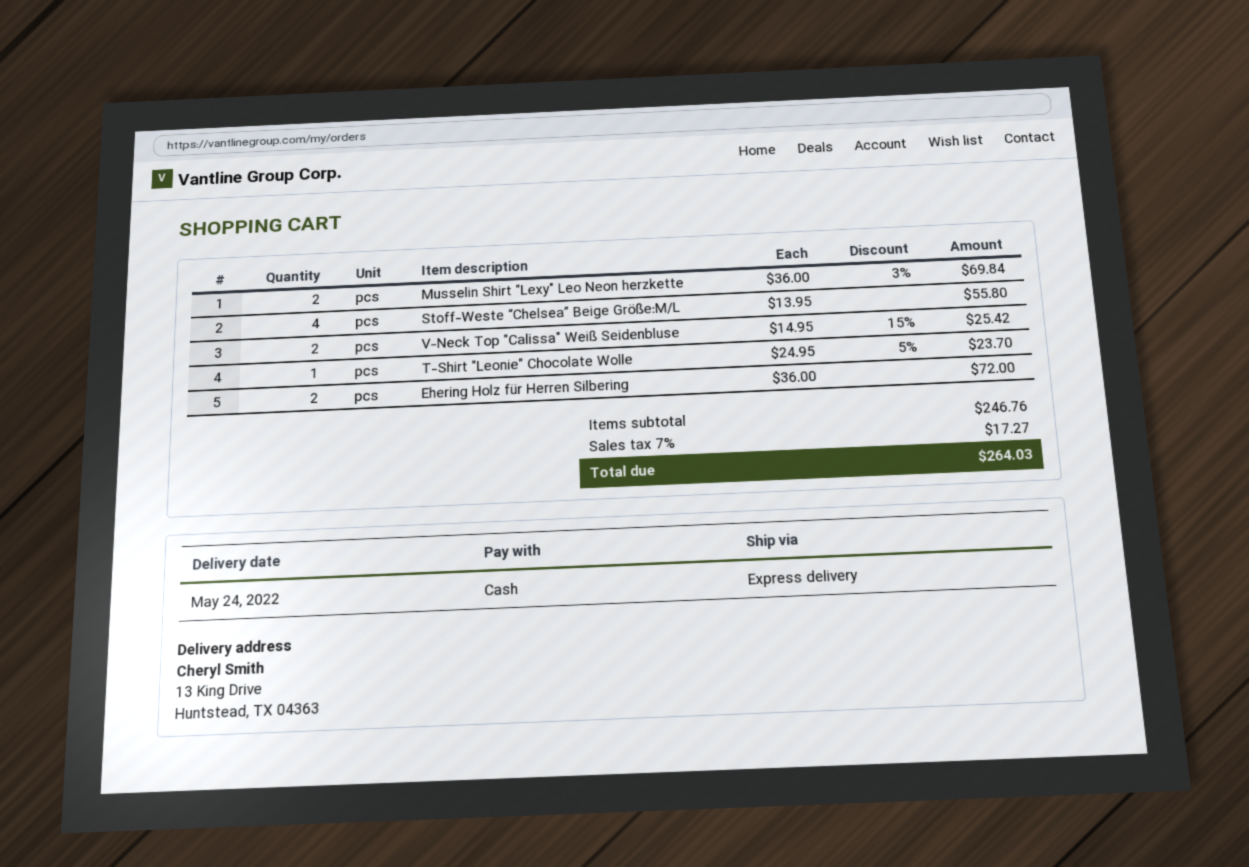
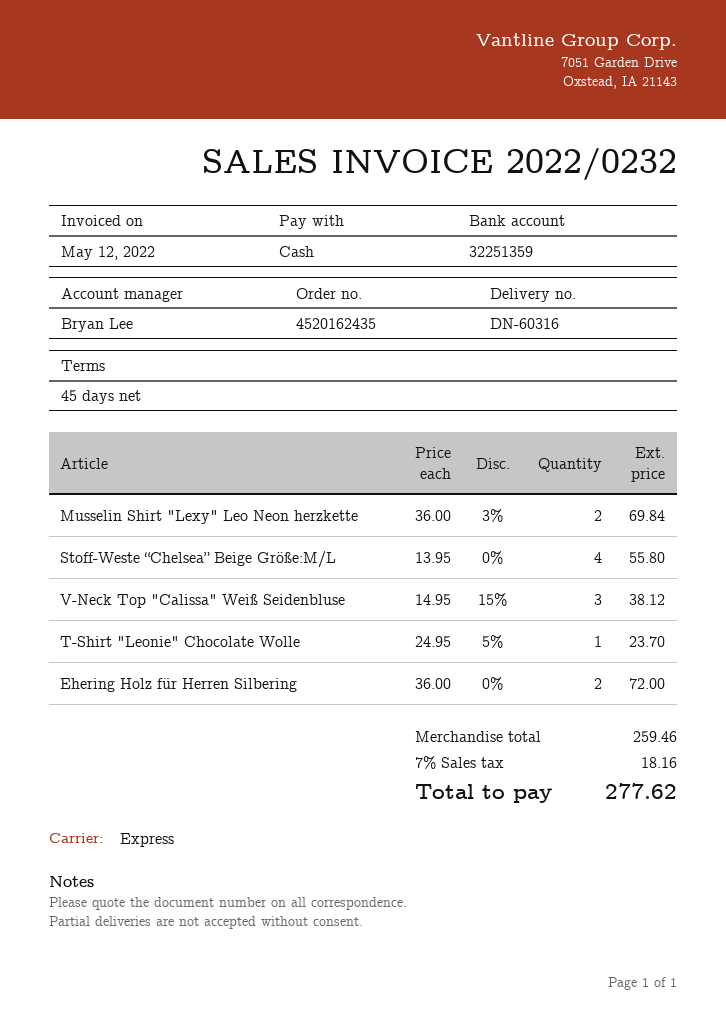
V-Neck Top "Calissa" Weiß Seidenbluse: 2 x 14.95 - 15% = 25.42 -> 3 x 14.95 - 15% = 38.12
subtotal: 246.76 -> 259.46
tax: 7% = 17.27 -> 7% = 18.16
total: 264.03 -> 277.62

